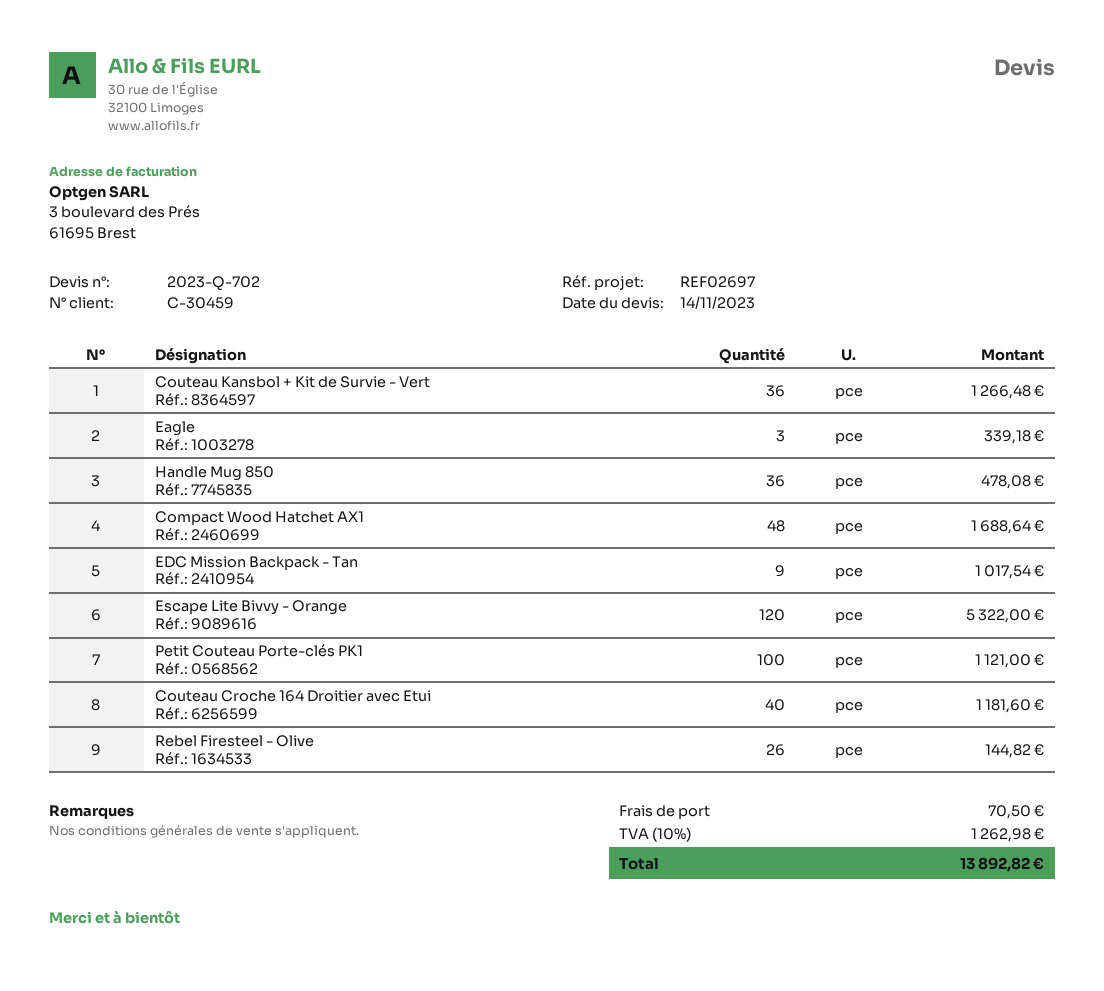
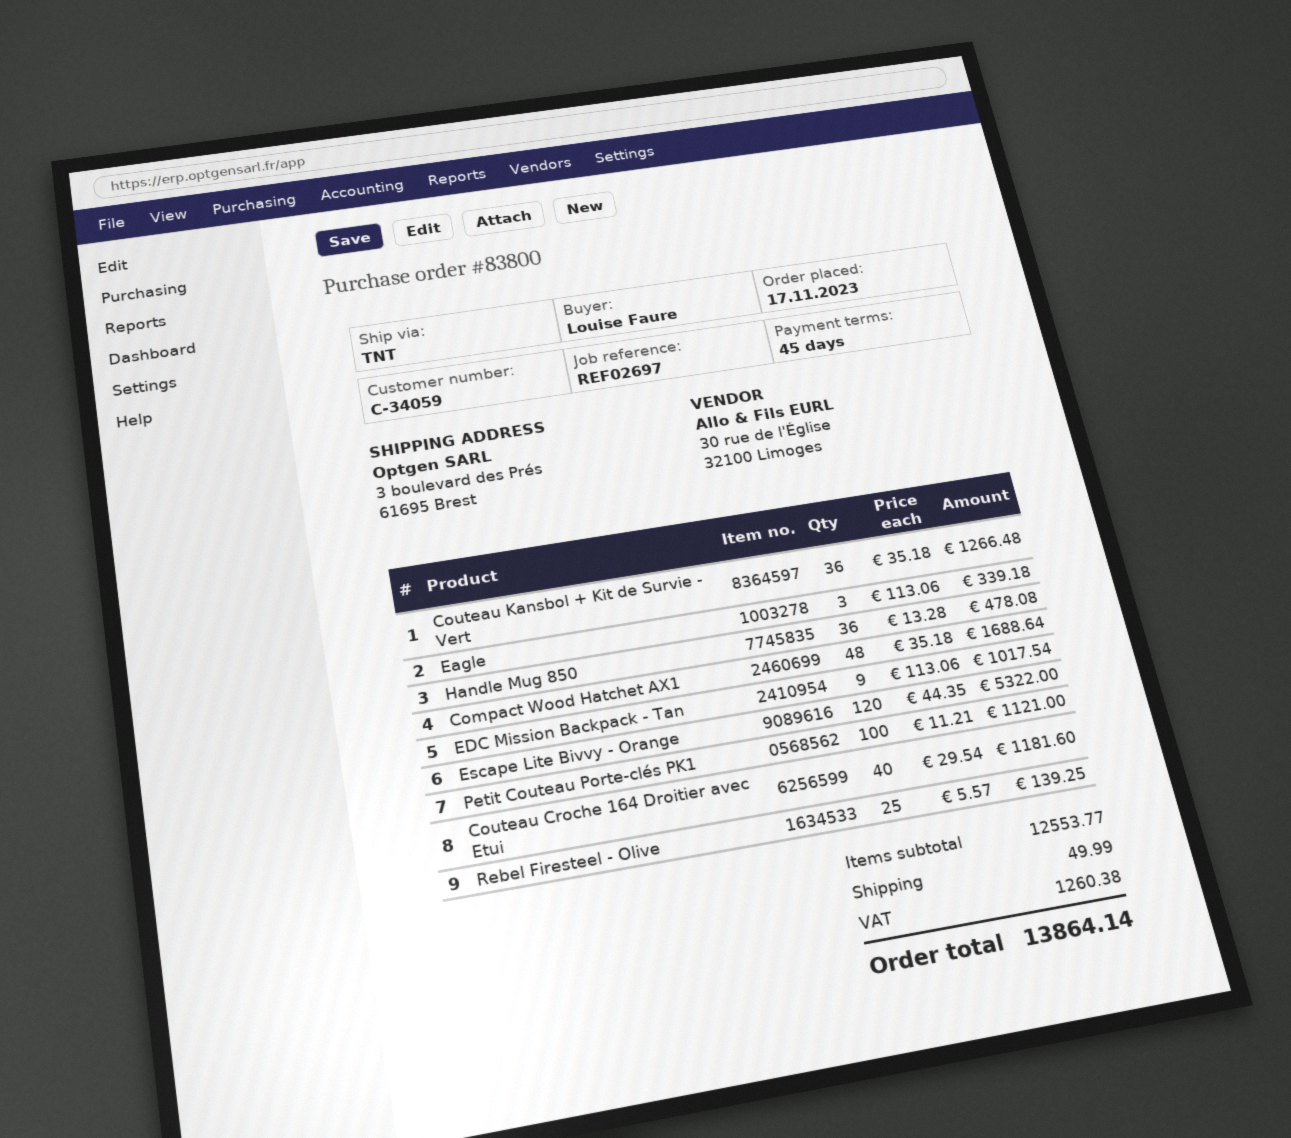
customer number: C-30459 -> C-34059
Rebel Firesteel - Olive: 26 for 144.82 -> 25 for 139.25
shipping: 70.50 -> 49.99
tax: 1262.98 -> 1260.38
total: 13892.82 -> 13864.14

